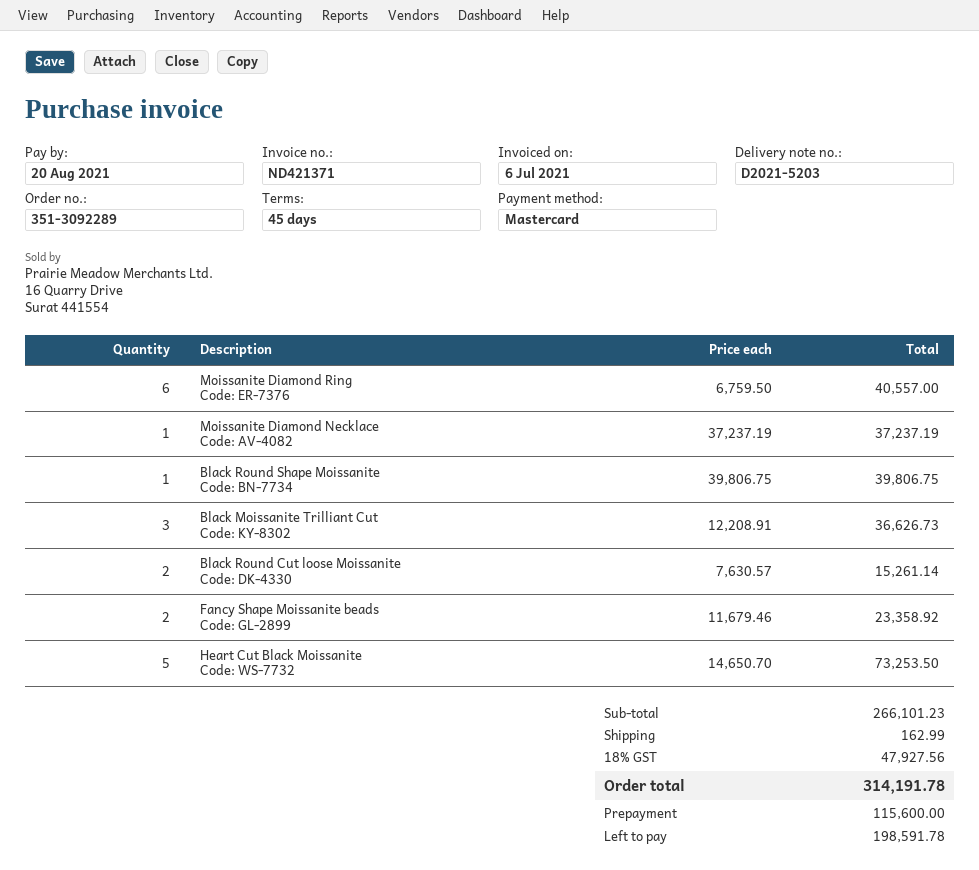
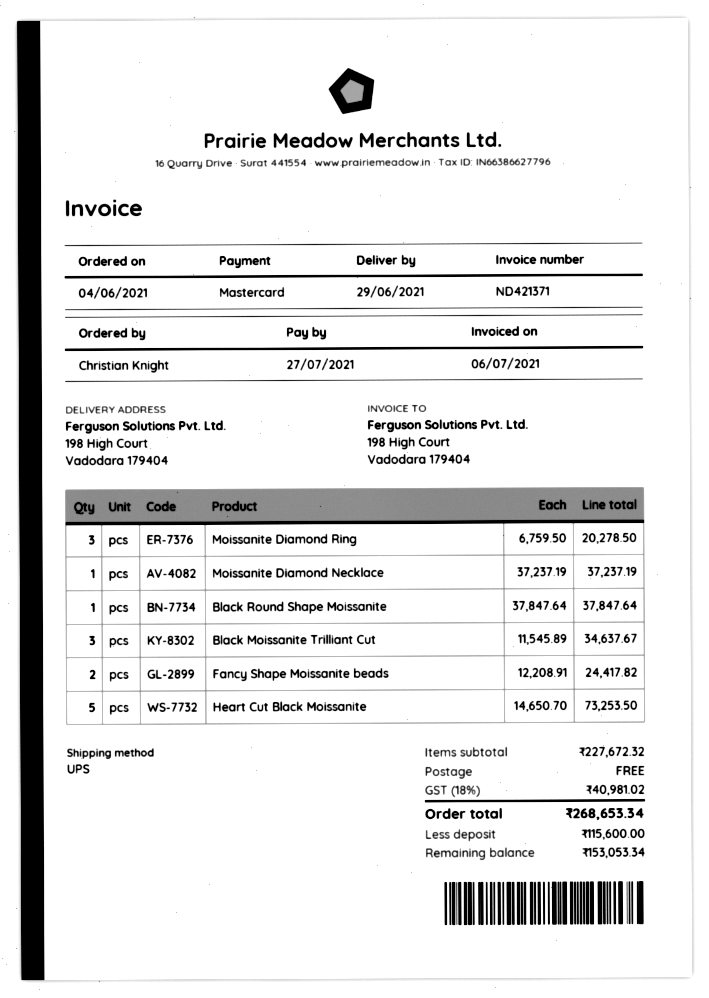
due date: 2021-08-20 -> 2021-07-27
Moissanite Diamond Ring: 6 x 6759.50 = 40557.00 -> 3 x 6759.50 = 20278.50
Black Round Shape Moissanite: 1 x 39806.75 = 39806.75 -> 1 x 37847.64 = 37847.64
Black Moissanite Trilliant Cut: 3 x 12208.91 = 36626.73 -> 3 x 11545.89 = 34637.67
Black Round Cut loose Moissanite: 2 x 7630.57 = 15261.14 -> none
Fancy Shape Moissanite beads: 2 x 11679.46 = 23358.92 -> 2 x 12208.91 = 24417.82
subtotal: 266101.23 -> 227672.32
shipping: 162.99 -> 0.00
tax: 18% = 47927.56 -> 18% = 40981.02
total: 314191.78 -> 268653.34
balance: 198591.78 -> 153053.34

